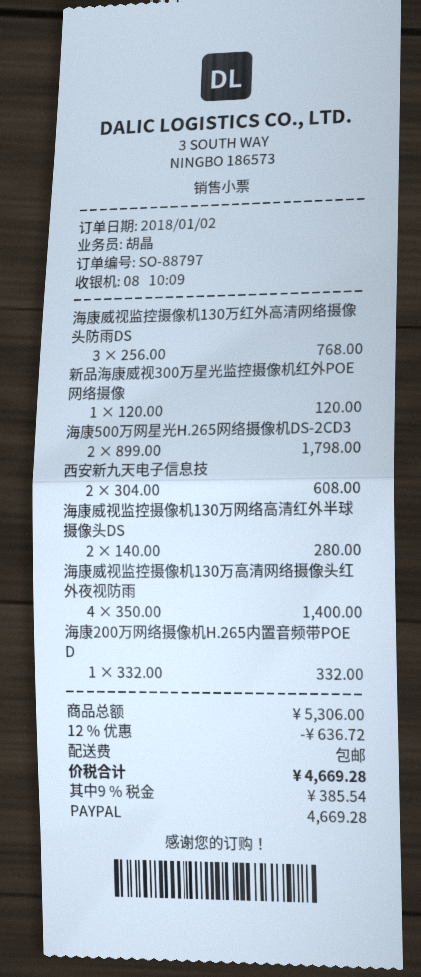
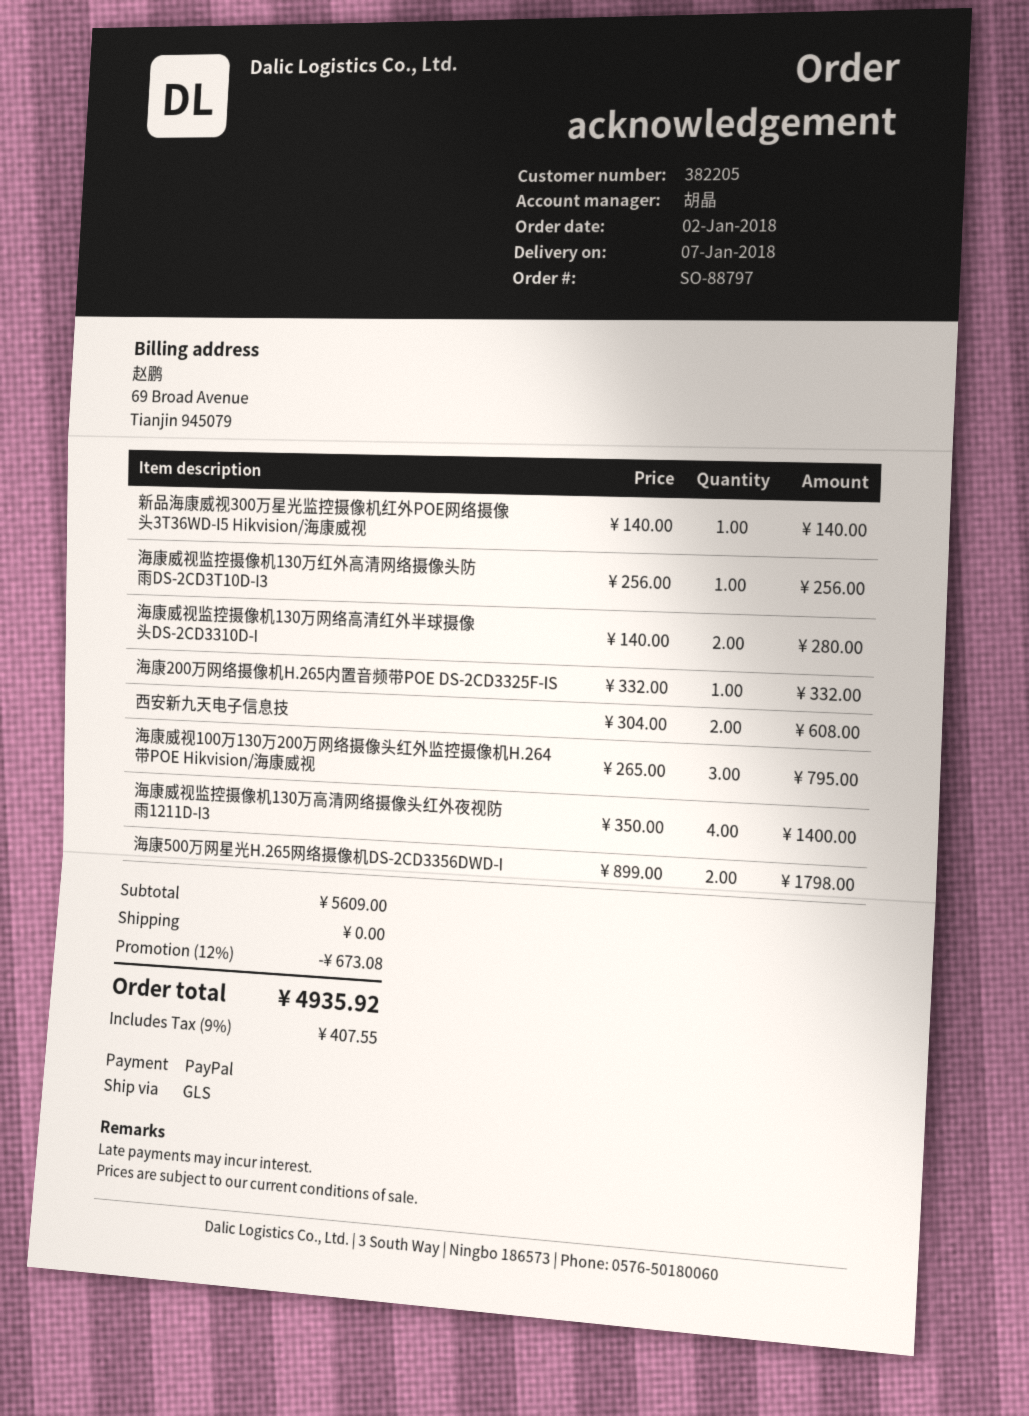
海康威视监控摄像机130万红外高清网络摄像头防雨DS: 3 x 256.00 = 768.00 -> 1 x 256.00 = 256.00
新品海康威视300万星光监控摄像机红外POE网络摄像: 1 x 120.00 = 120.00 -> 1 x 140.00 = 140.00
海康威视100万130万200万网络摄像头红外监控摄像机H.264带POE Hikvision/海康威视: none -> 3 x 265.00 = 795.00
subtotal: 5306.00 -> 5609.00
discount: 12% = 636.72 -> 12% = 673.08
tax: 9% = 385.54 -> 9% = 407.55
total: 4669.28 -> 4935.92

